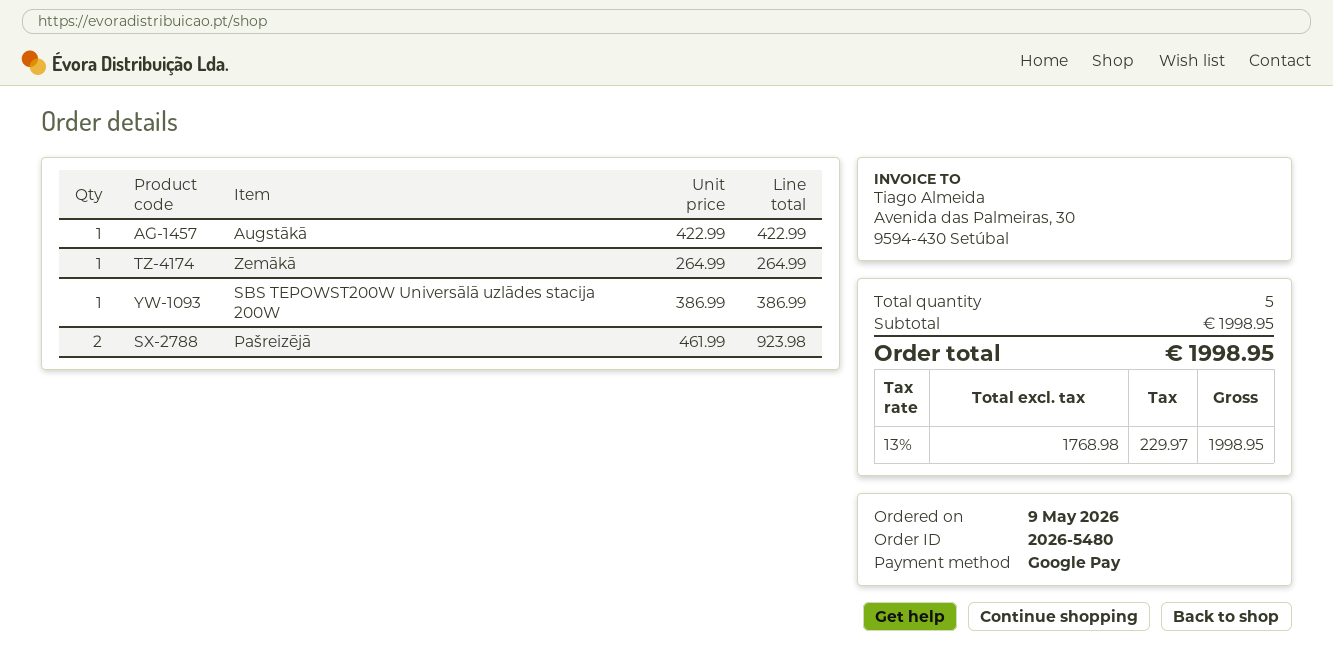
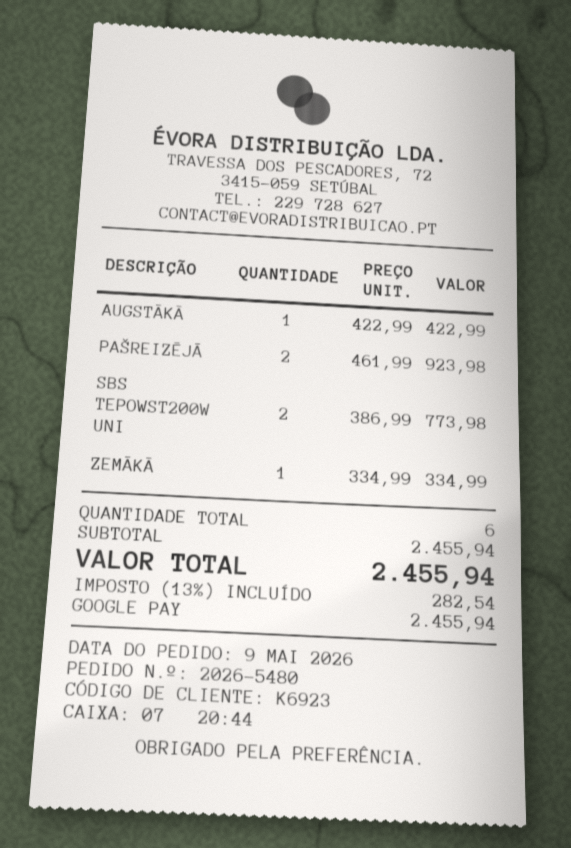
Zemākā: 1 x 264.99 = 264.99 -> 1 x 334.99 = 334.99
SBS TEPOWST200W Universālā uzlādes stacija 200W: 1 x 386.99 = 386.99 -> 2 x 386.99 = 773.98
total quantity: 5 -> 6
subtotal: 1998.95 -> 2455.94
tax: 13% = 229.97 -> 13% = 282.54
total: 1998.95 -> 2455.94

